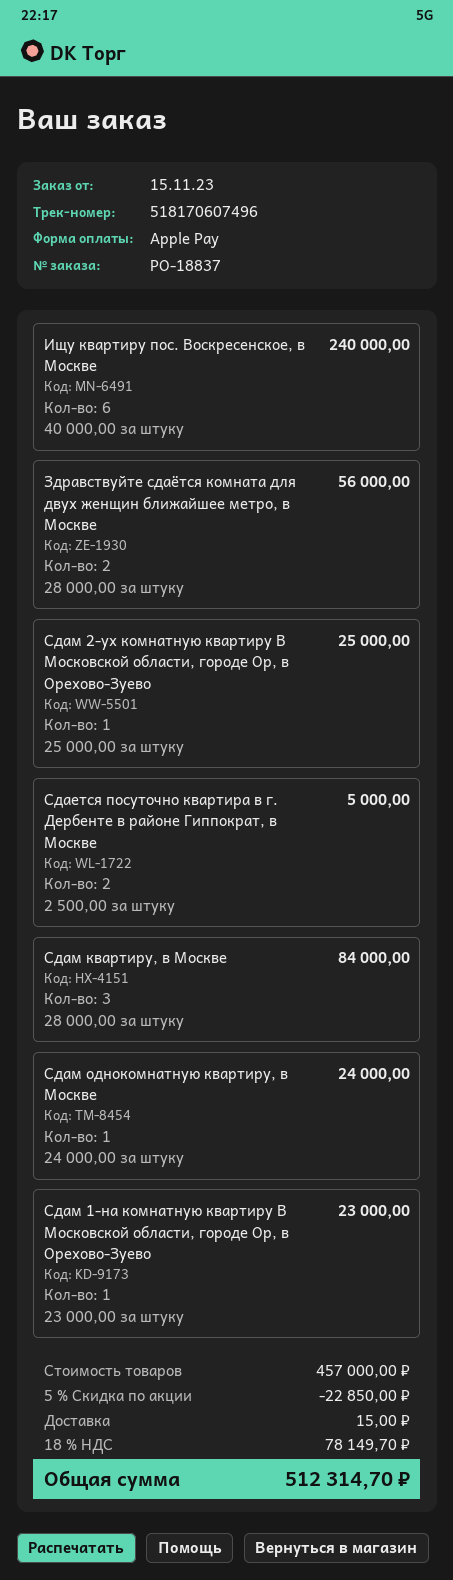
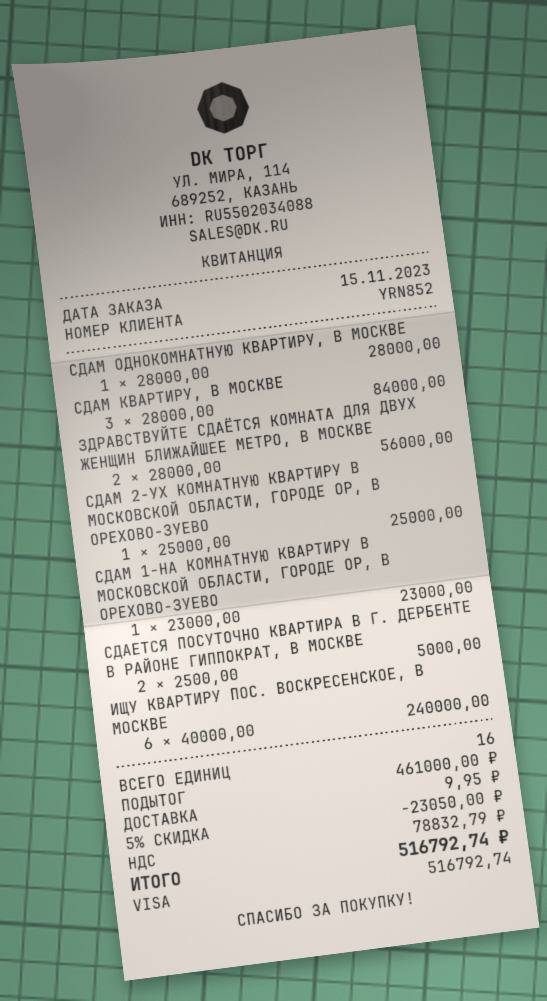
payment method: Apple Pay -> Visa
Сдам однокомнатную квартиру, в Москве: 1 x 24000.00 = 24000.00 -> 1 x 28000.00 = 28000.00
subtotal: 457000.00 -> 461000.00
discount: 5% = 22850.00 -> 5% = 23050.00
shipping: 15.00 -> 9.95
tax: 78149.70 -> 78832.79
total: 512314.70 -> 516792.74

